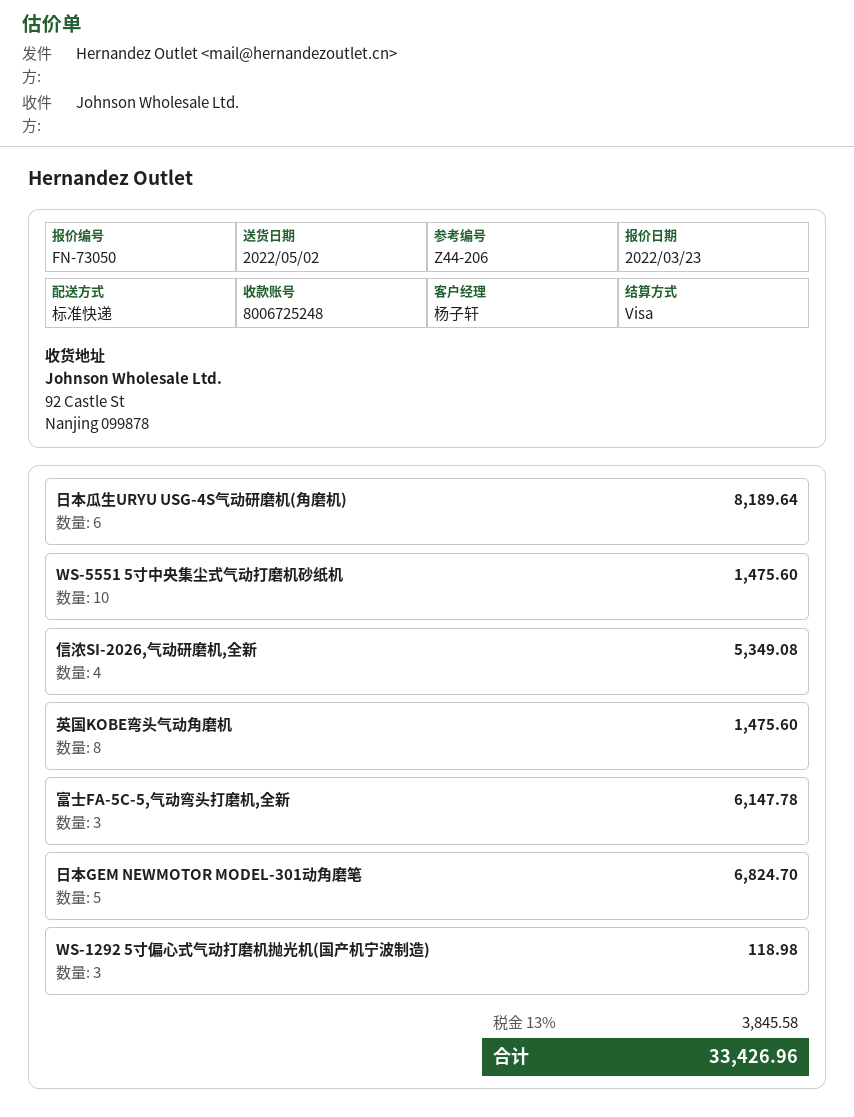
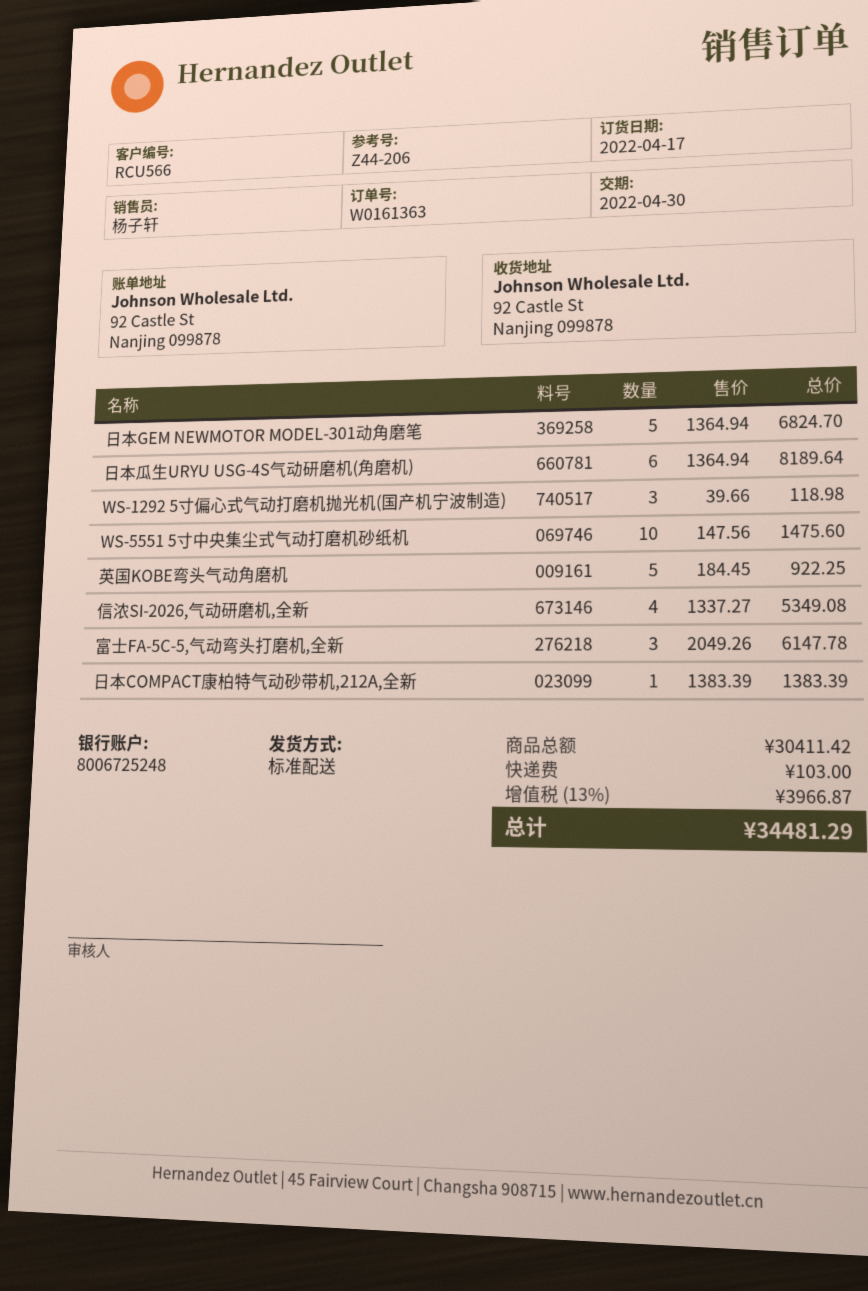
delivery date: 2022-05-02 -> 2022-04-30
英国KOBE弯头气动角磨机: 8 for 1475.60 -> 5 for 922.25
日本COMPACT康柏特气动砂带机,212A,全新: none -> 1 for 1383.39
shipping: none -> 103.00
tax: 13% = 3845.58 -> 13% = 3966.87
total: 33426.96 -> 34481.29

